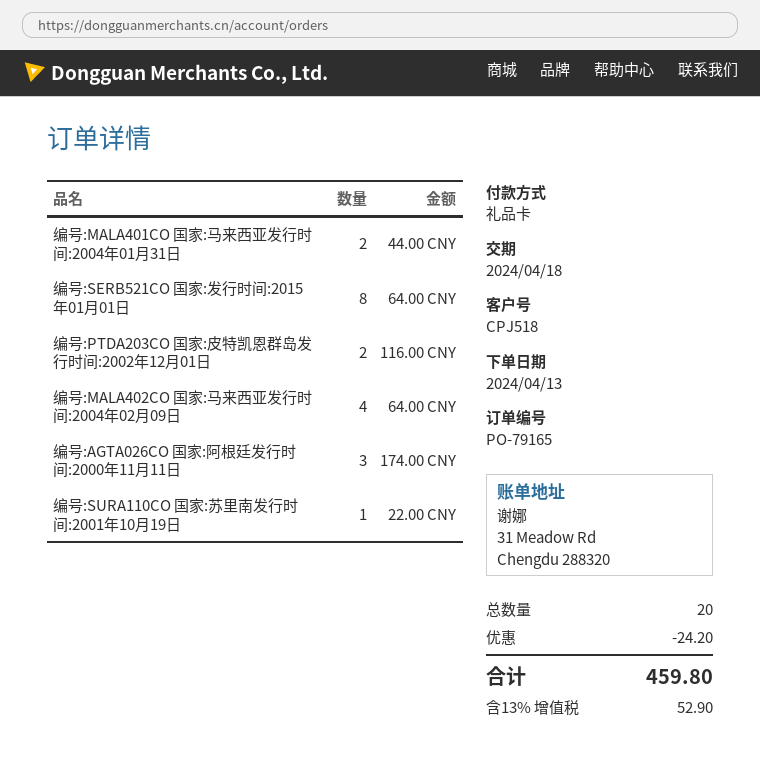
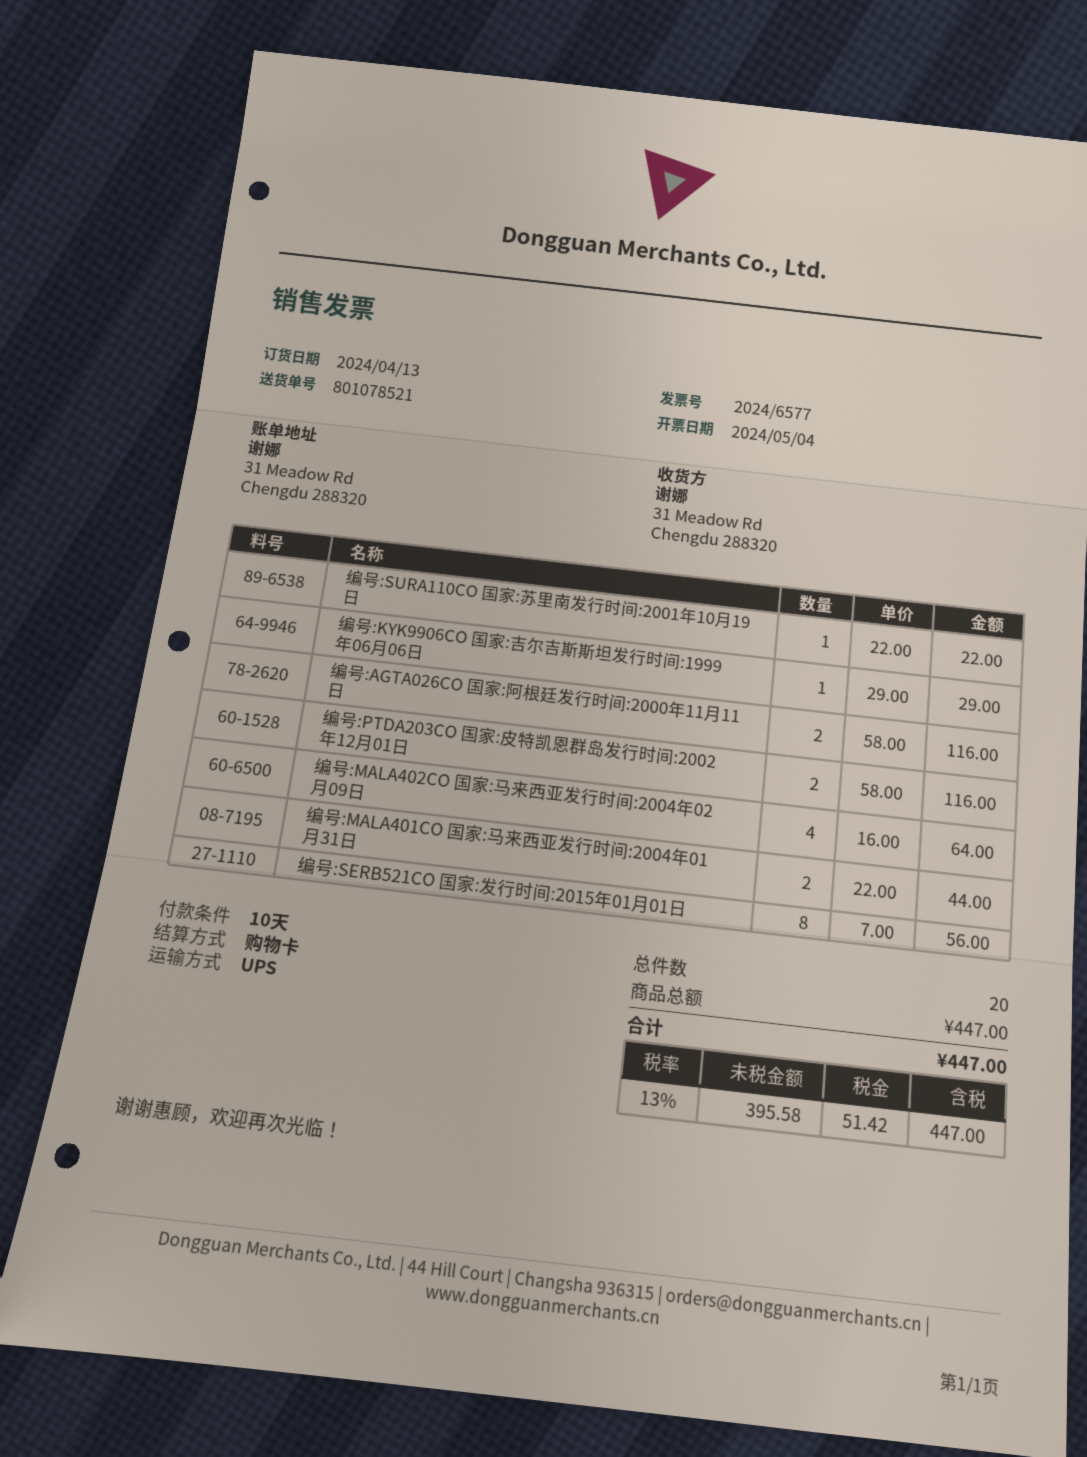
编号:SERB521CO 国家:发行时间:2015年01月01日: 8 for 64.00 -> 8 for 56.00
编号:AGTA026CO 国家:阿根廷发行时间:2000年11月11日: 3 for 174.00 -> 2 for 116.00
编号:KYK9906CO 国家:吉尔吉斯斯坦发行时间:1999年06月06日: none -> 1 for 29.00
discount: 24.20 -> none
tax: 13% = 52.90 -> 13% = 51.42
total: 459.80 -> 447.00

